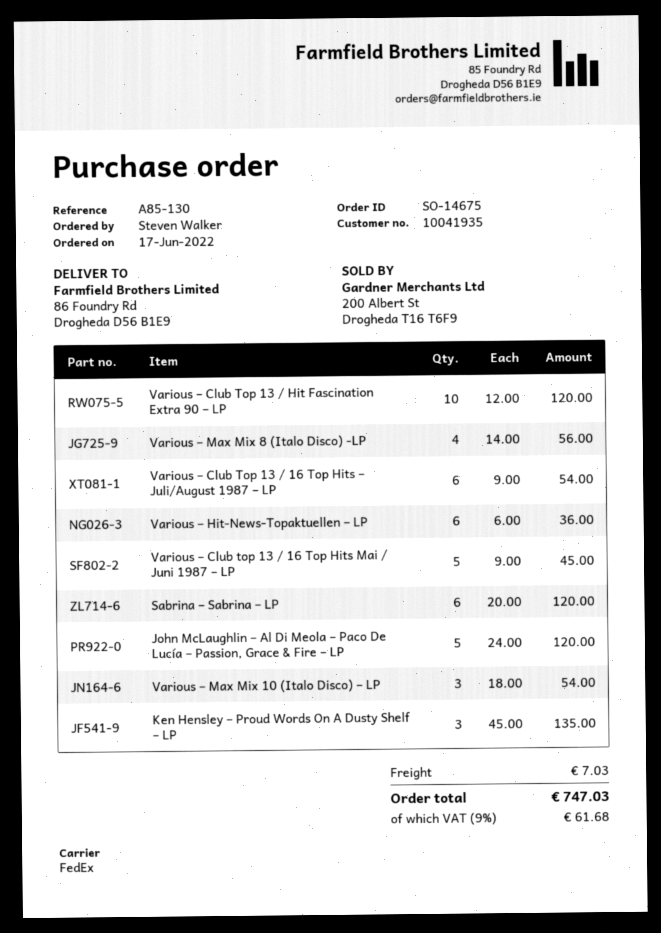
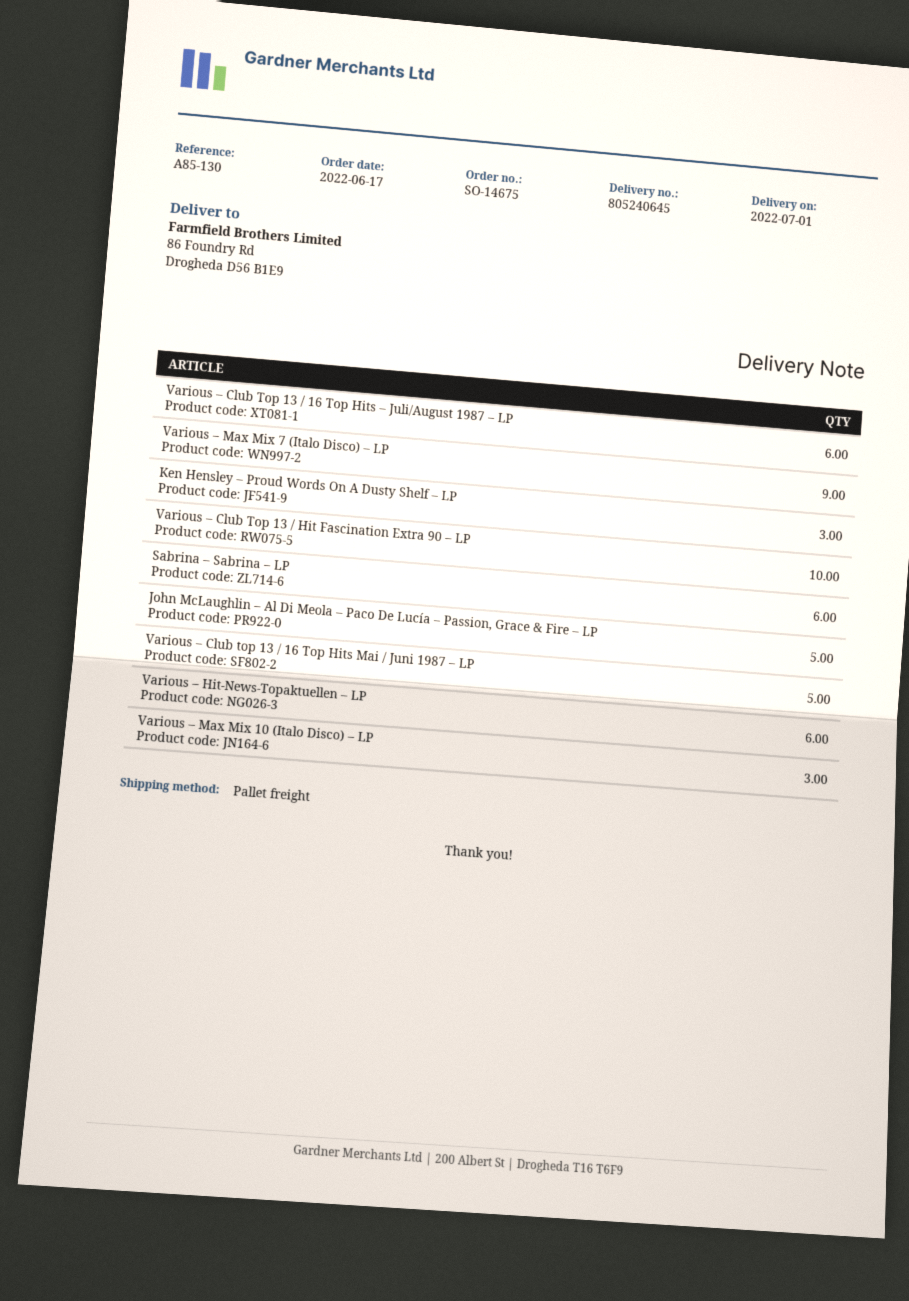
shipping method: FedEx -> pallet freight
Various – Max Mix 8 (Italo Disco) -LP: 4 -> none
Various – Max Mix 7 (Italo Disco) – LP: none -> 9

